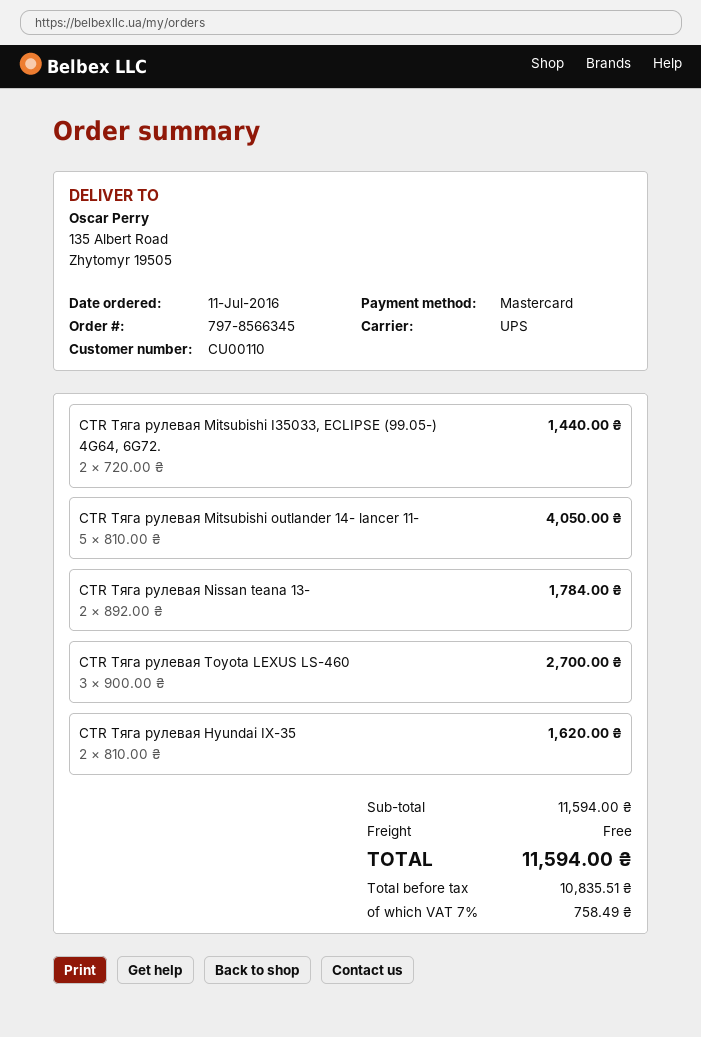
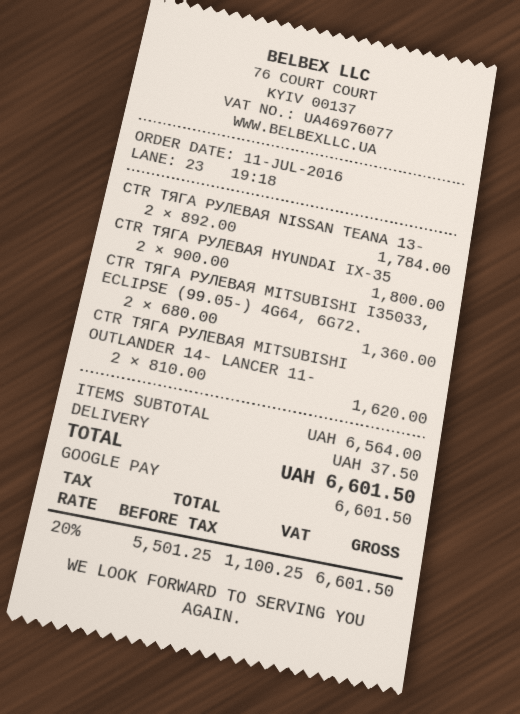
payment method: Mastercard -> Google Pay
CTR Тяга рулевая Mitsubishi I35033, ECLIPSE (99.05-) 4G64, 6G72.: 2 x 720.00 = 1440.00 -> 2 x 680.00 = 1360.00
CTR Тяга рулевая Mitsubishi outlander 14- lancer 11-: 5 x 810.00 = 4050.00 -> 2 x 810.00 = 1620.00
CTR Тяга рулевая Toyota LEXUS LS-460: 3 x 900.00 = 2700.00 -> none
CTR Тяга рулевая Hyundai IX-35: 2 x 810.00 = 1620.00 -> 2 x 900.00 = 1800.00
subtotal: 11594.00 -> 6564.00
shipping: 0.00 -> 37.50
net: 10835.51 -> 5501.25
tax: 7% = 758.49 -> 20% = 1100.25
total: 11594.00 -> 6601.50

